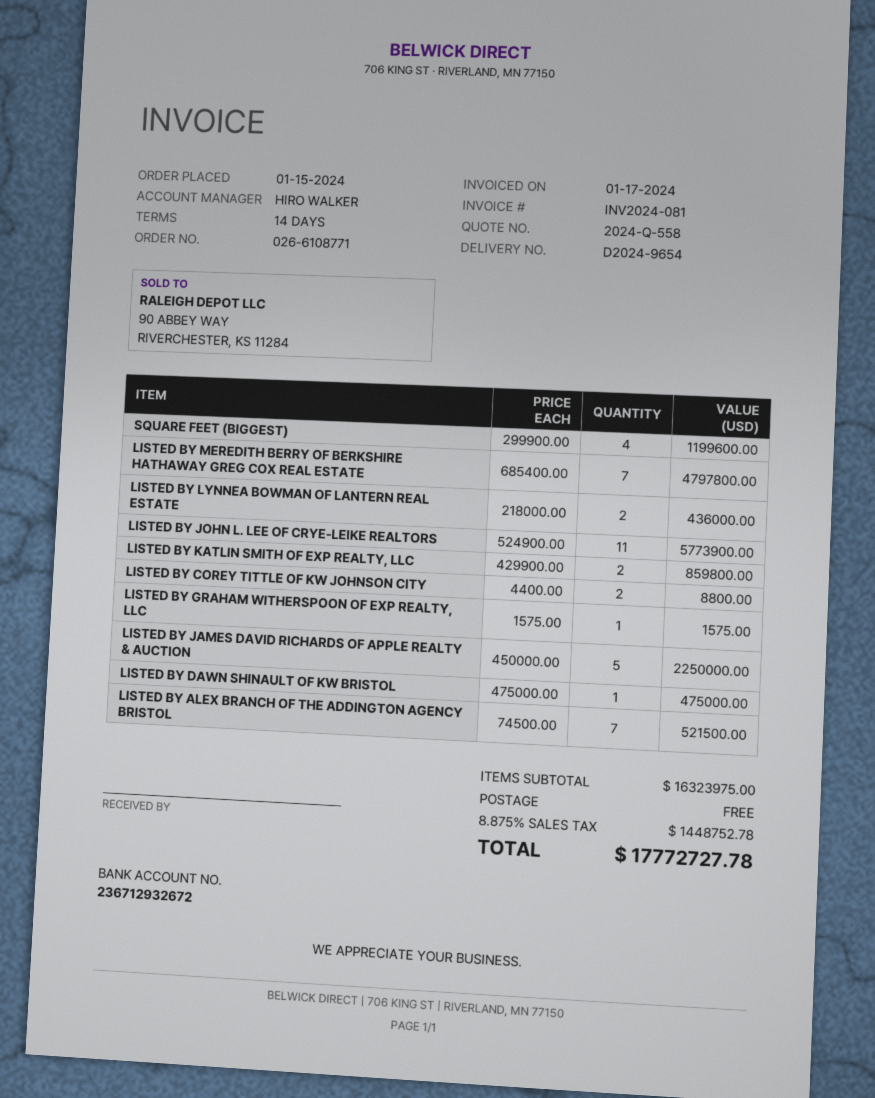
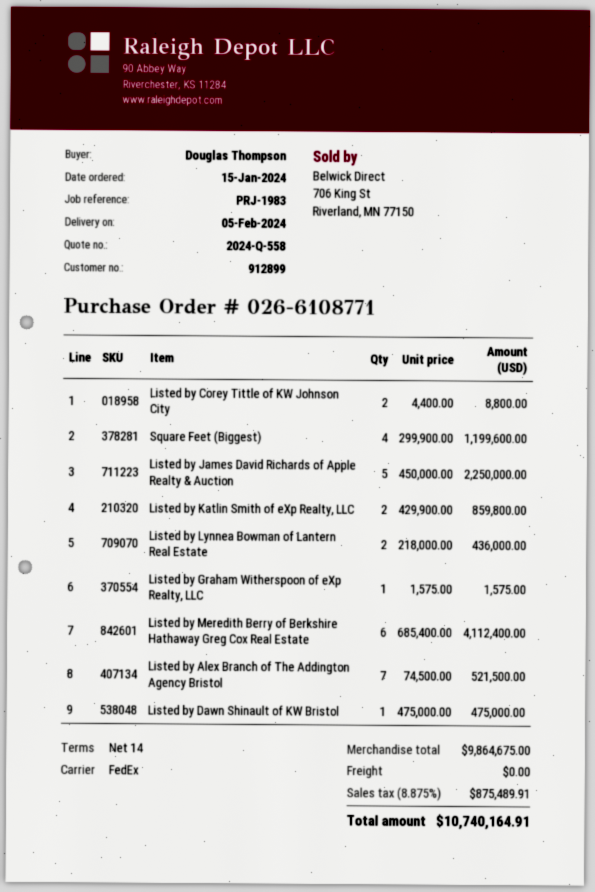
LISTED BY MEREDITH BERRY OF BERKSHIRE HATHAWAY GREG COX REAL ESTATE: 7 x 685400.00 = 4797800.00 -> 6 x 685400.00 = 4112400.00
LISTED BY JOHN L. LEE OF CRYE-LEIKE REALTORS: 11 x 524900.00 = 5773900.00 -> none
subtotal: 16323975.00 -> 9864675.00
tax: 8.875% = 1448752.78 -> 8.875% = 875489.91
total: 17772727.78 -> 10740164.91

